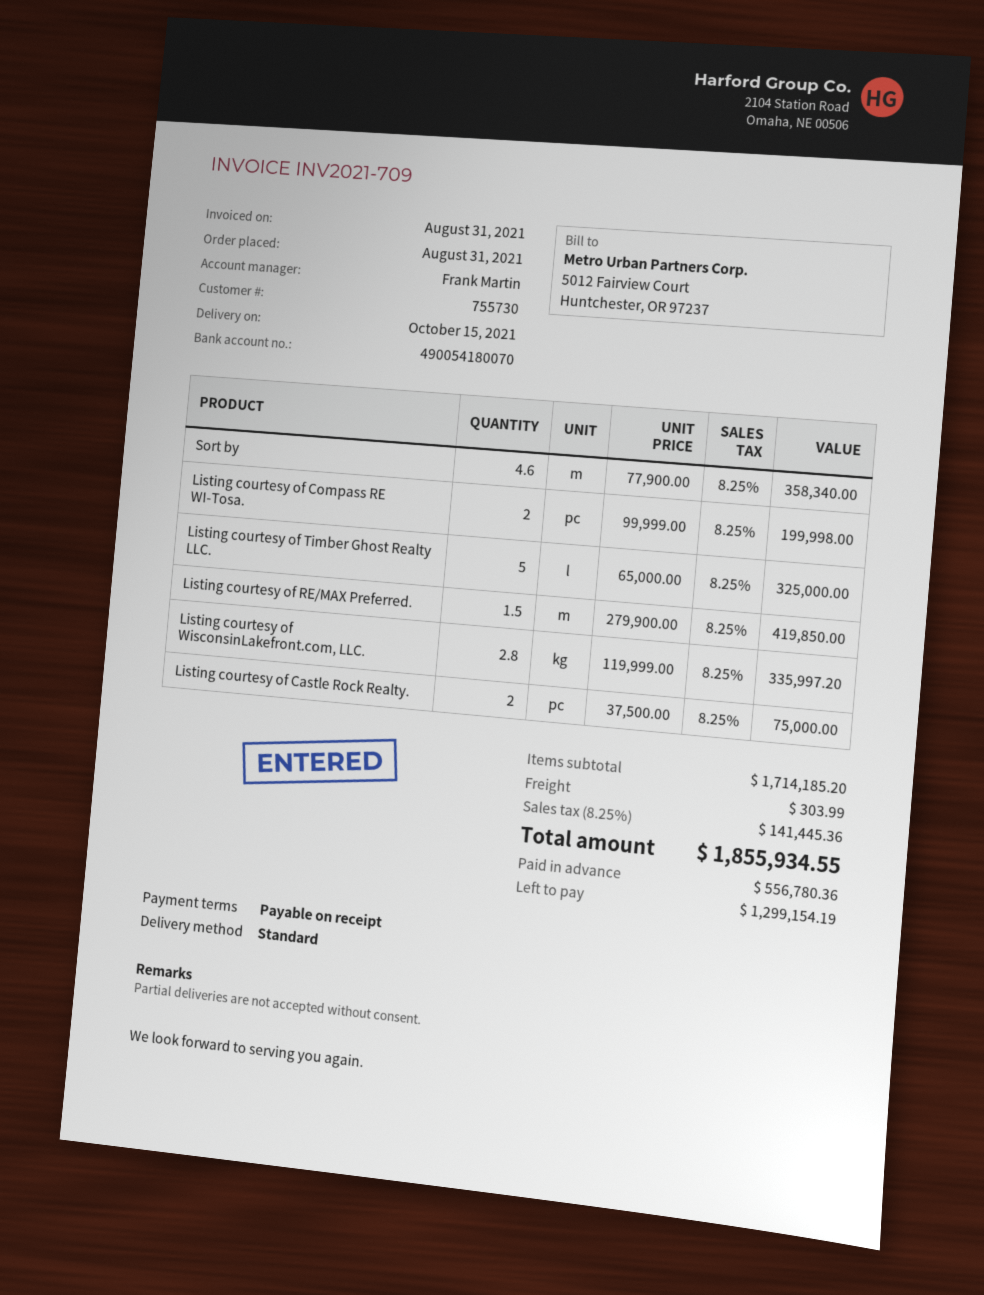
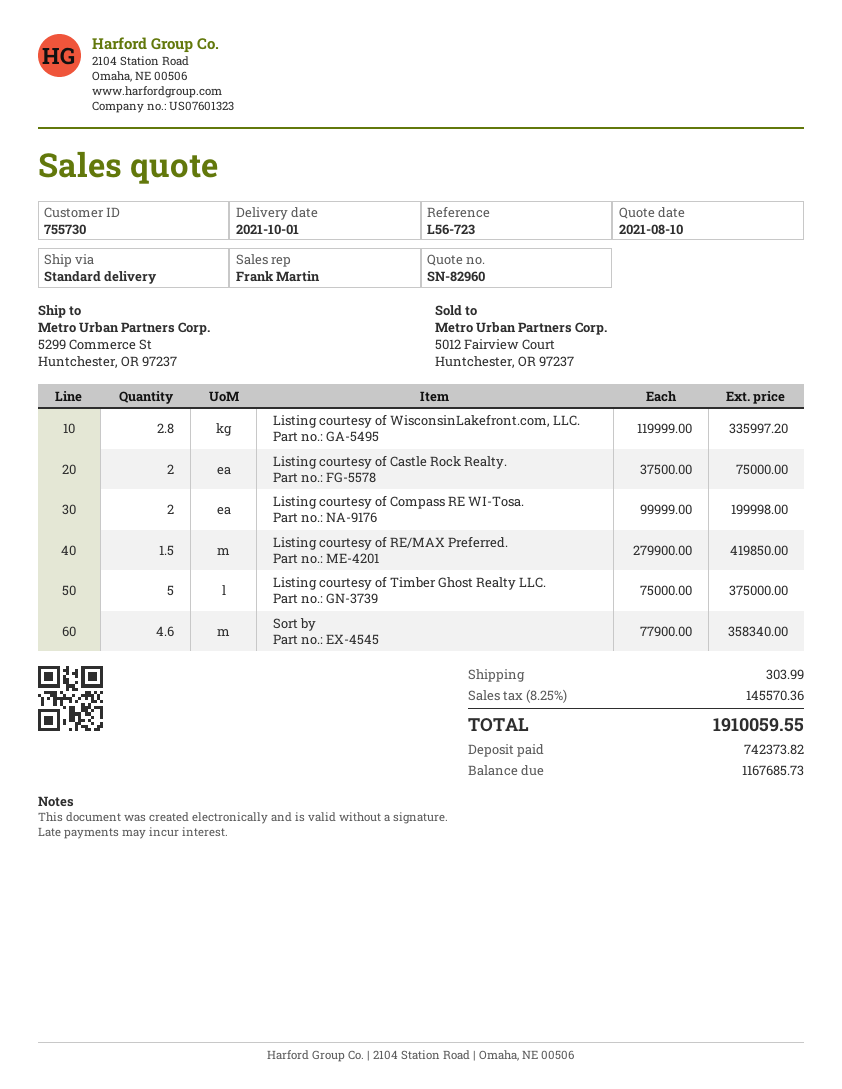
delivery date: 2021-10-15 -> 2021-10-01
Listing courtesy of Timber Ghost Realty LLC.: 5 x 65000.00 = 325000.00 -> 5 x 75000.00 = 375000.00
tax: 8.25% = 141445.36 -> 8.25% = 145570.36
total: 1855934.55 -> 1910059.55
deposit: 556780.36 -> 742373.82
balance: 1299154.19 -> 1167685.73

